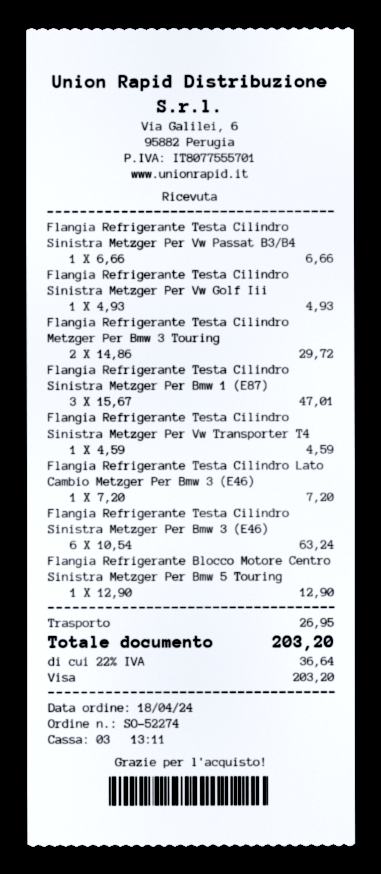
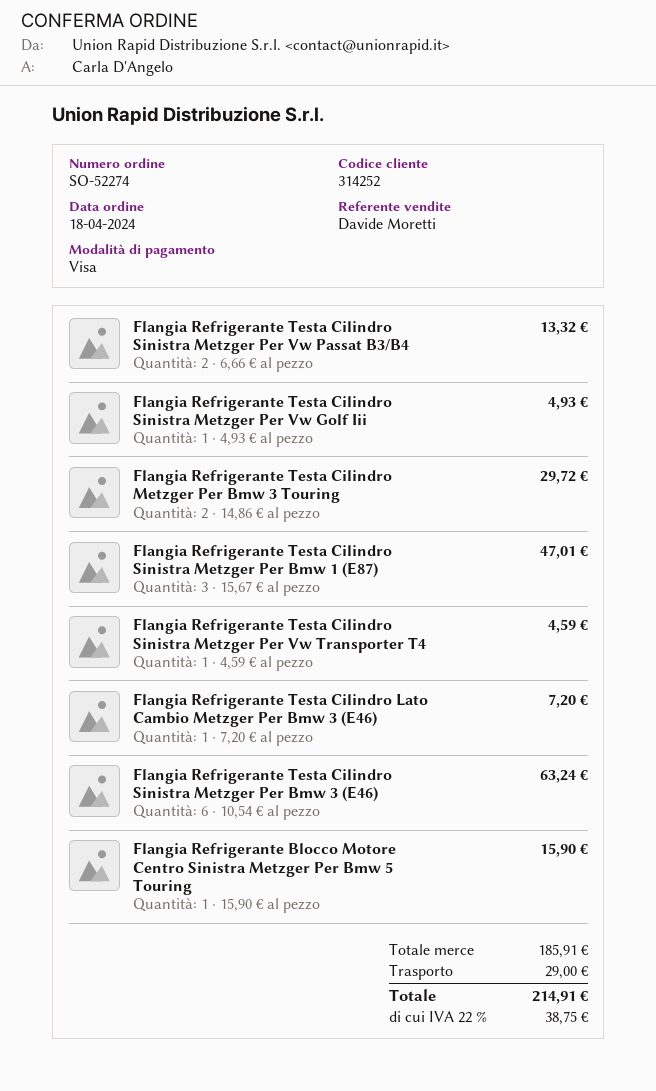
Flangia Refrigerante Testa Cilindro Sinistra Metzger Per Vw Passat B3/B4: 1 x 6.66 = 6.66 -> 2 x 6.66 = 13.32
Flangia Refrigerante Blocco Motore Centro Sinistra Metzger Per Bmw 5 Touring: 1 x 12.90 = 12.90 -> 1 x 15.90 = 15.90
shipping: 26.95 -> 29.00
tax: 22% = 36.64 -> 22% = 38.75
total: 203.20 -> 214.91

